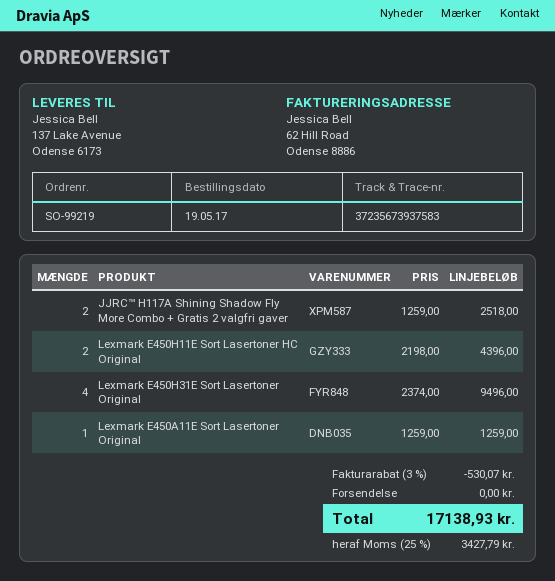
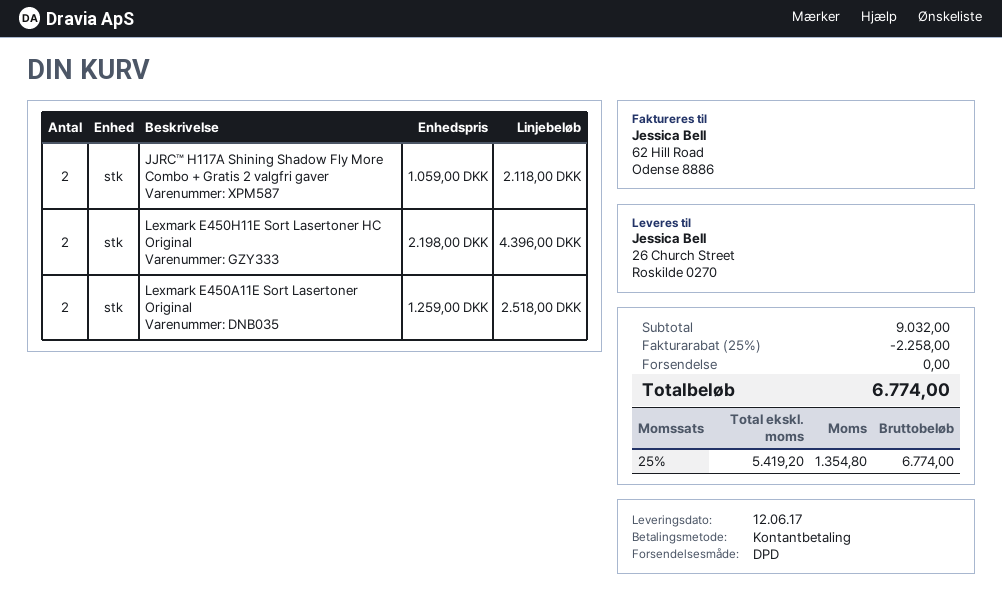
ship to: 137 Lake Avenue, Odense 6173 -> 26 Church Street, Roskilde 0270
JJRC™ H117A Shining Shadow Fly More Combo + Gratis 2 valgfri gaver: 2 x 1259.00 = 2518.00 -> 2 x 1059.00 = 2118.00
Lexmark E450H31E Sort Lasertoner Original: 4 x 2374.00 = 9496.00 -> none
Lexmark E450A11E Sort Lasertoner Original: 1 x 1259.00 = 1259.00 -> 2 x 1259.00 = 2518.00
discount: 3% = 530.07 -> 25% = 2258.00
tax: 25% = 3427.79 -> 25% = 1354.80
total: 17138.93 -> 6774.00

